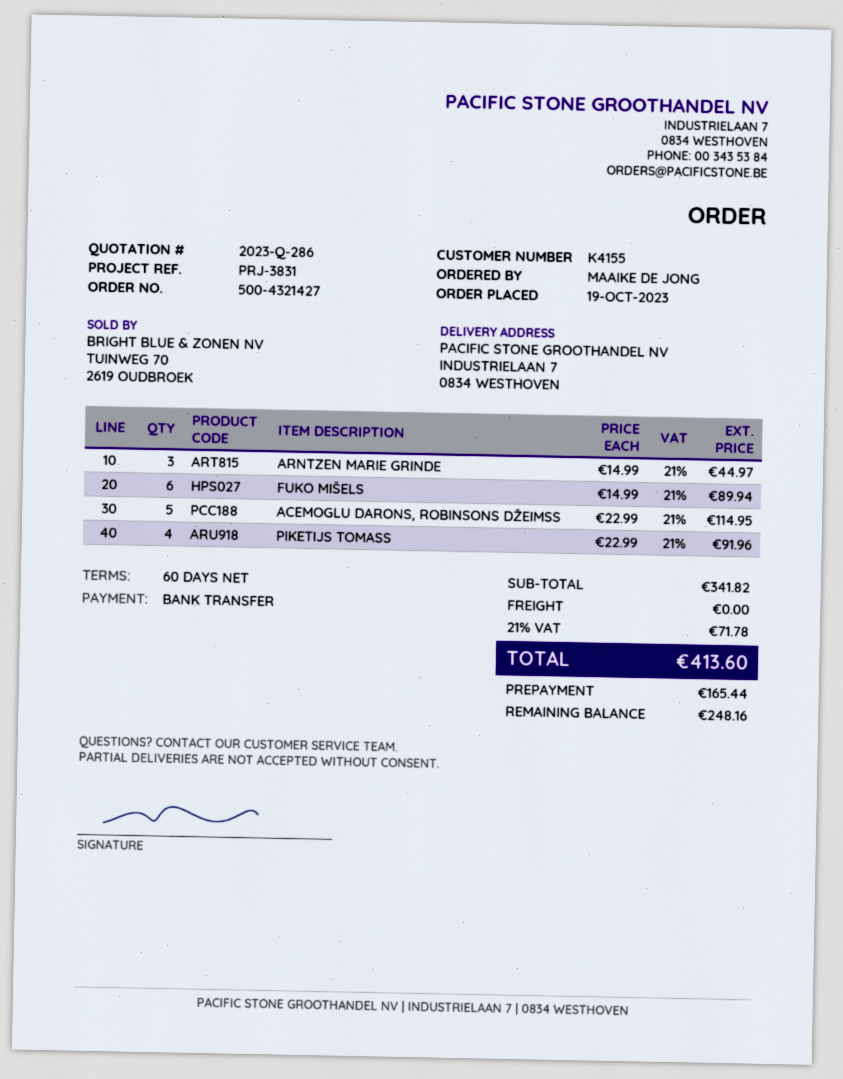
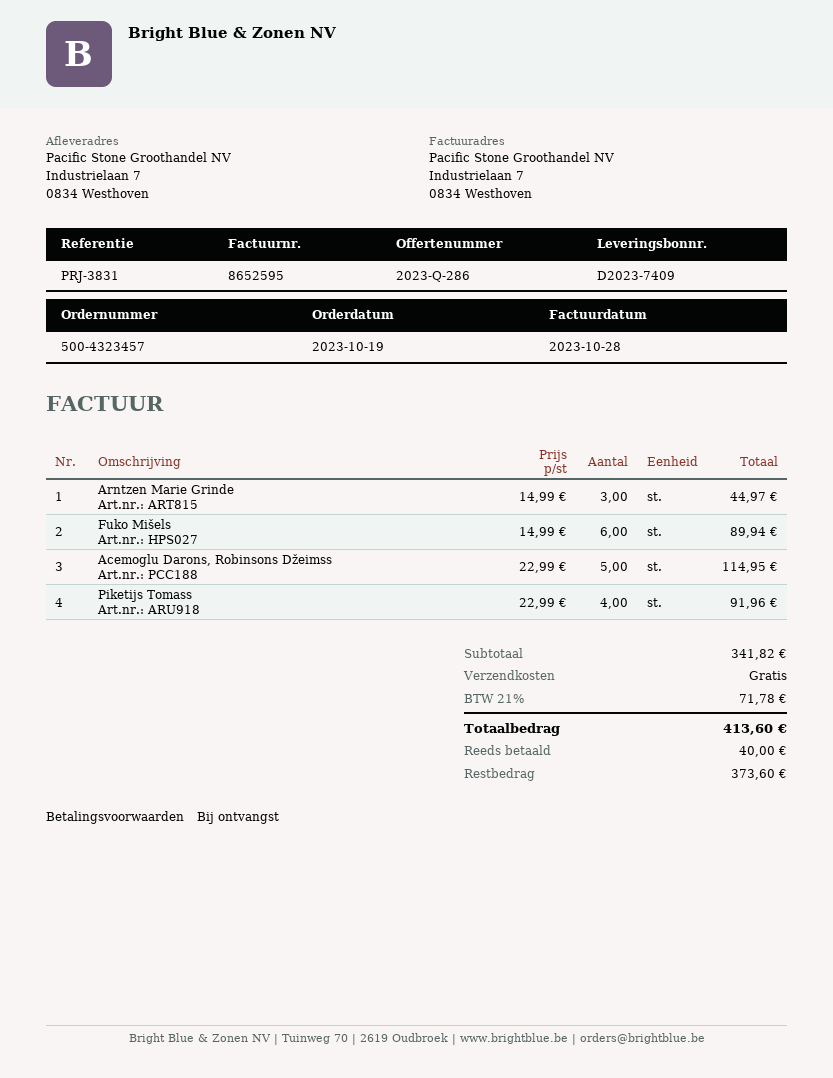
order number: 500-4321427 -> 500-4323457
payment terms: 60 days -> on receipt
deposit: 165.44 -> 40.00
balance: 248.16 -> 373.60

